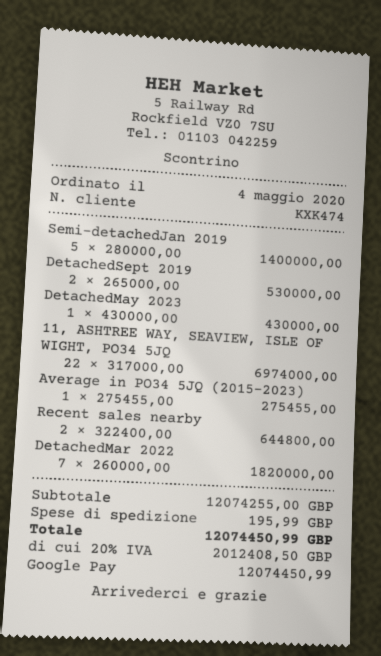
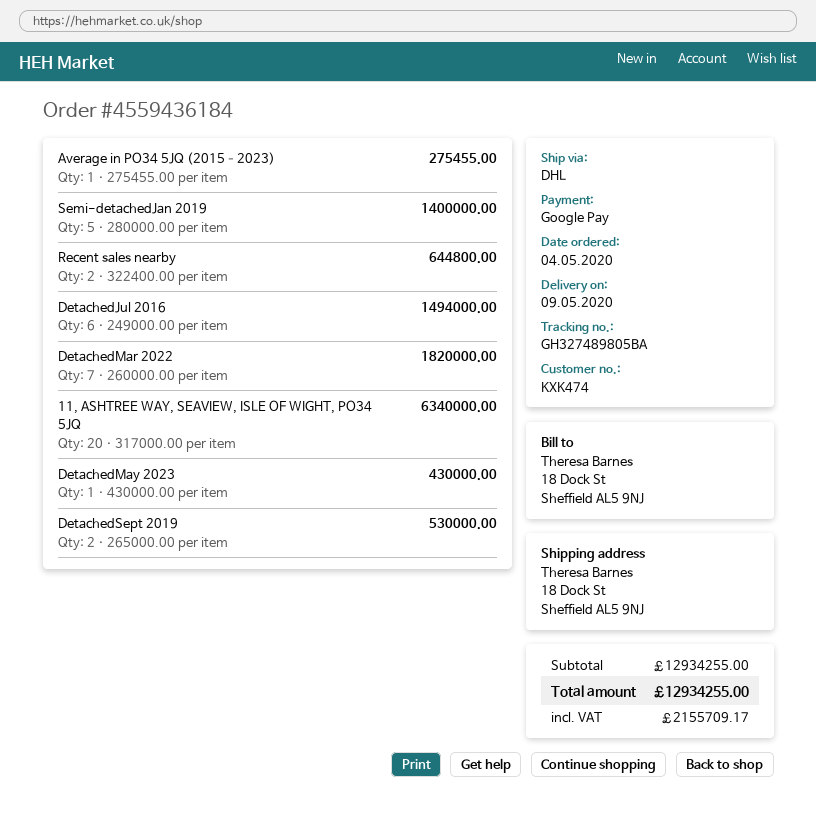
11, ASHTREE WAY, SEAVIEW, ISLE OF WIGHT, PO34 5JQ: 22 x 317000.00 = 6974000.00 -> 20 x 317000.00 = 6340000.00
DetachedJul 2016: none -> 6 x 249000.00 = 1494000.00
subtotal: 12074255.00 -> 12934255.00
shipping: 195.99 -> none
tax: 2012408.50 -> 2155709.17
total: 12074450.99 -> 12934255.00

